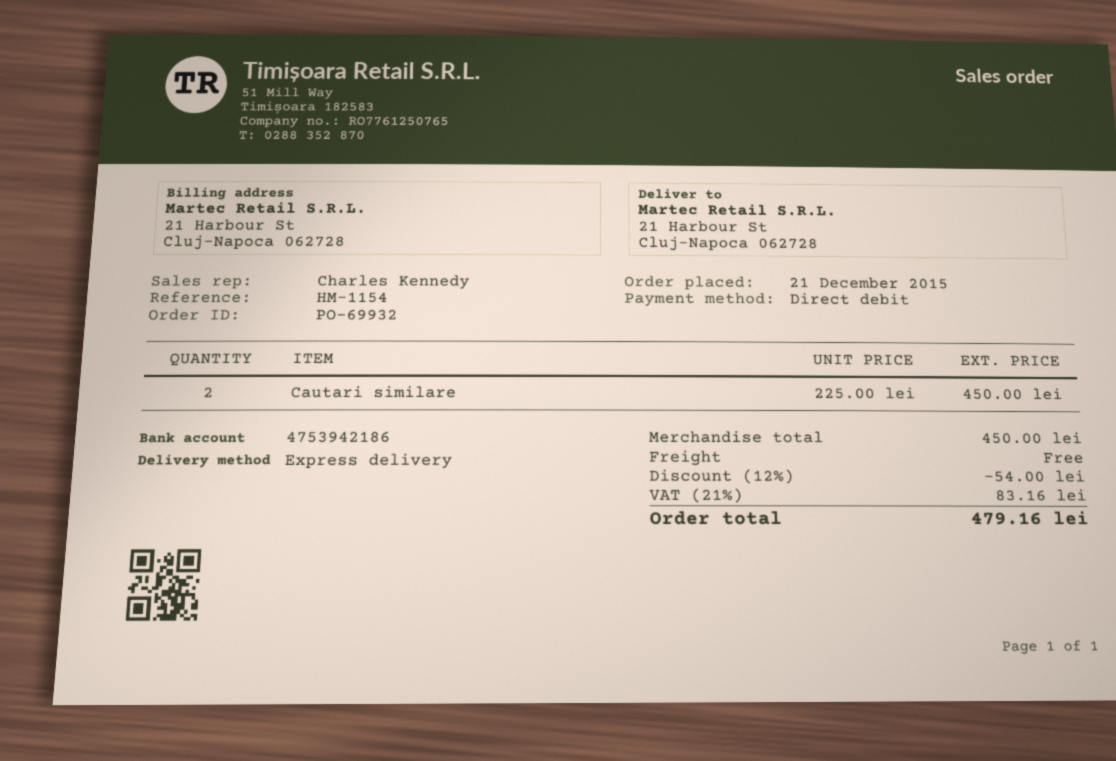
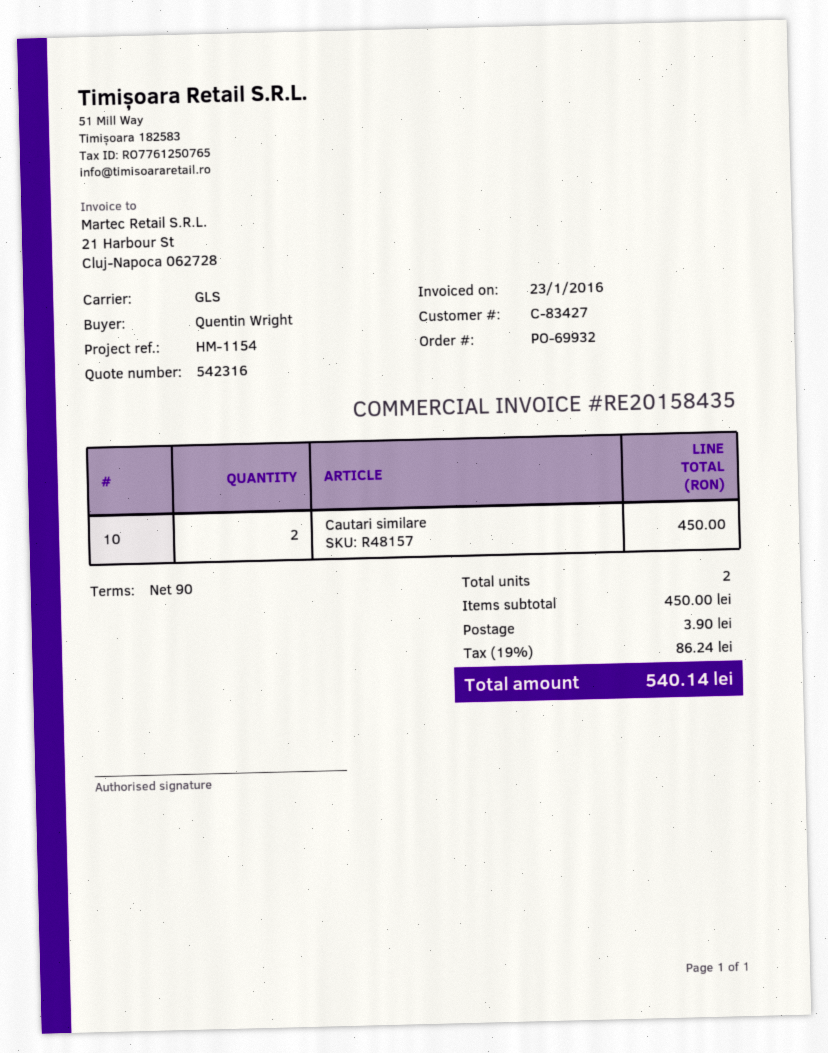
shipping method: express -> GLS
discount: 12% = 54.00 -> none
shipping: 0.00 -> 3.90
tax: 21% = 83.16 -> 19% = 86.24
total: 479.16 -> 540.14

